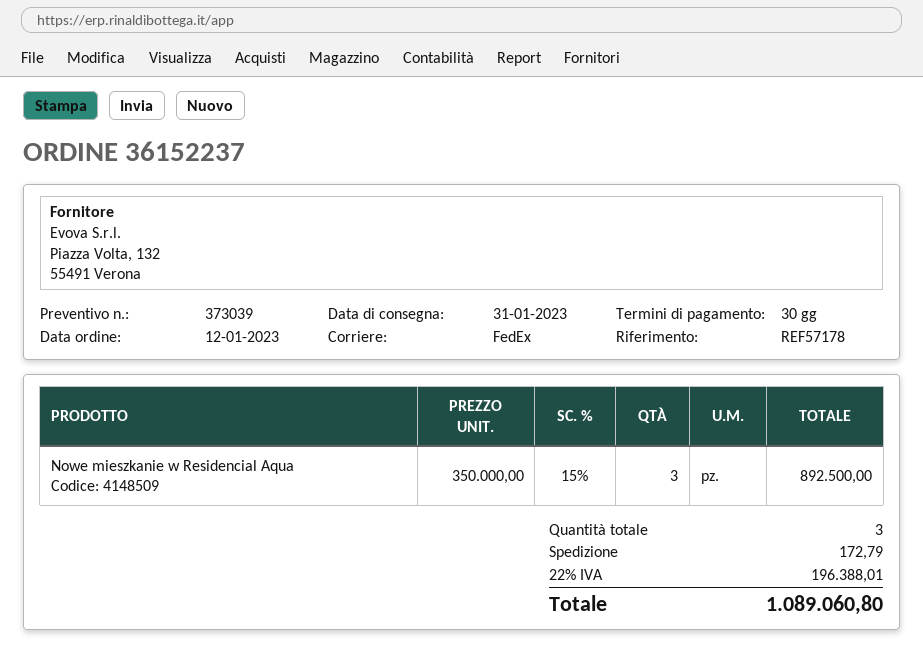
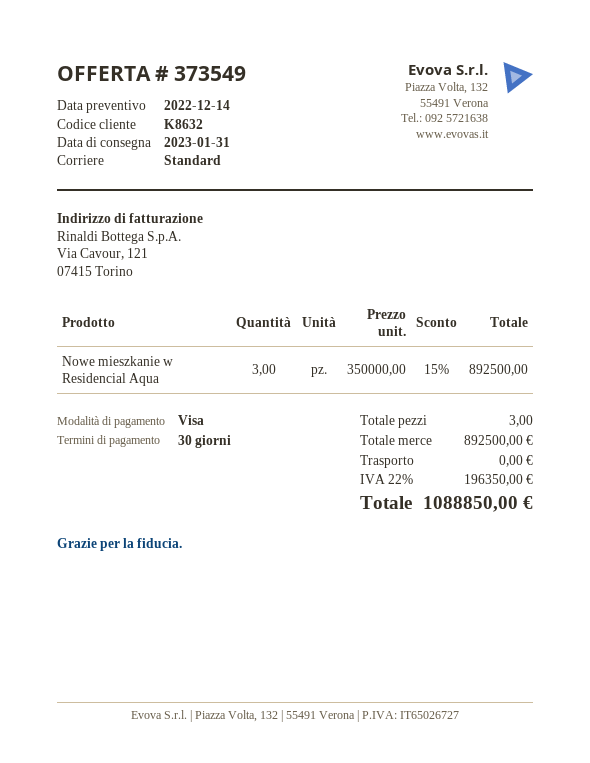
quote number: 373039 -> 373549
shipping method: FedEx -> standard
shipping: 172.79 -> 0.00
tax: 22% = 196388.01 -> 22% = 196350.00
total: 1089060.80 -> 1088850.00

